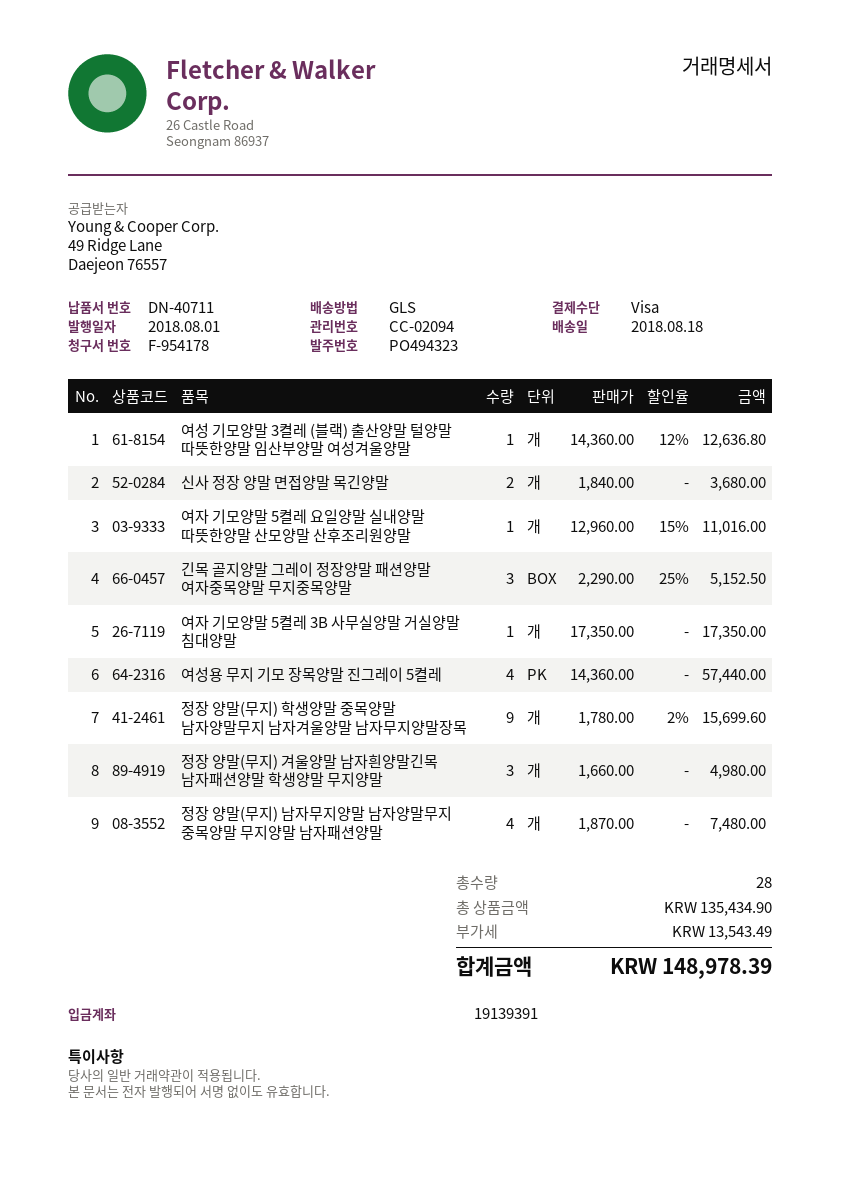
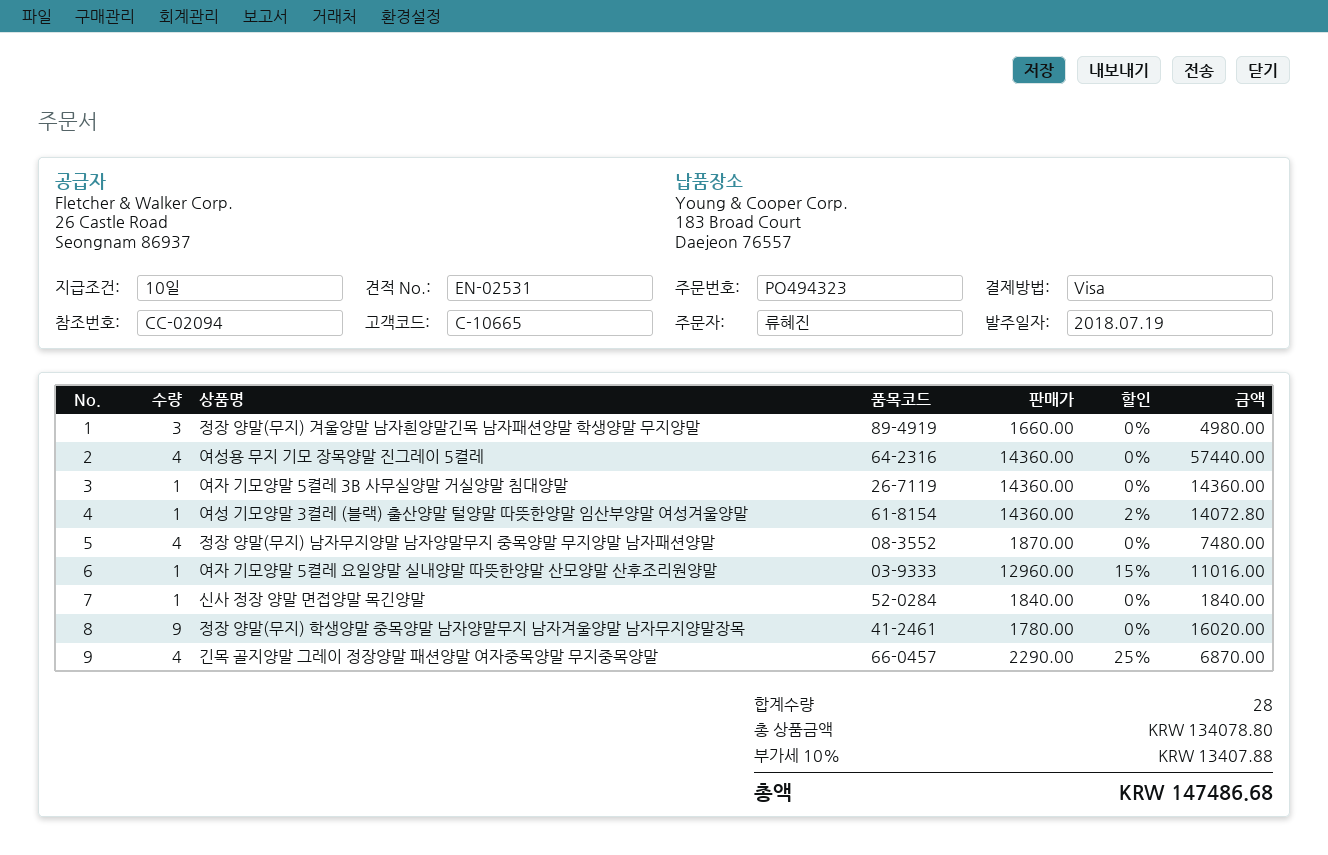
여성 기모양말 3켤레 (블랙) 출산양말 털양말 따뜻한양말 임산부양말 여성겨울양말: 1 x 14360.00 - 12% = 12636.80 -> 1 x 14360.00 - 2% = 14072.80
신사 정장 양말 면접양말 목긴양말: 2 x 1840.00 = 3680.00 -> 1 x 1840.00 = 1840.00
긴목 골지양말 그레이 정장양말 패션양말 여자중목양말 무지중목양말: 3 x 2290.00 - 25% = 5152.50 -> 4 x 2290.00 - 25% = 6870.00
여자 기모양말 5켤레 3B 사무실양말 거실양말 침대양말: 1 x 17350.00 = 17350.00 -> 1 x 14360.00 = 14360.00
정장 양말(무지) 학생양말 중목양말 남자양말무지 남자겨울양말 남자무지양말장목: 9 x 1780.00 - 2% = 15699.60 -> 9 x 1780.00 = 16020.00
subtotal: 135434.90 -> 134078.80
tax: 13543.49 -> 13407.88
total: 148978.39 -> 147486.68

